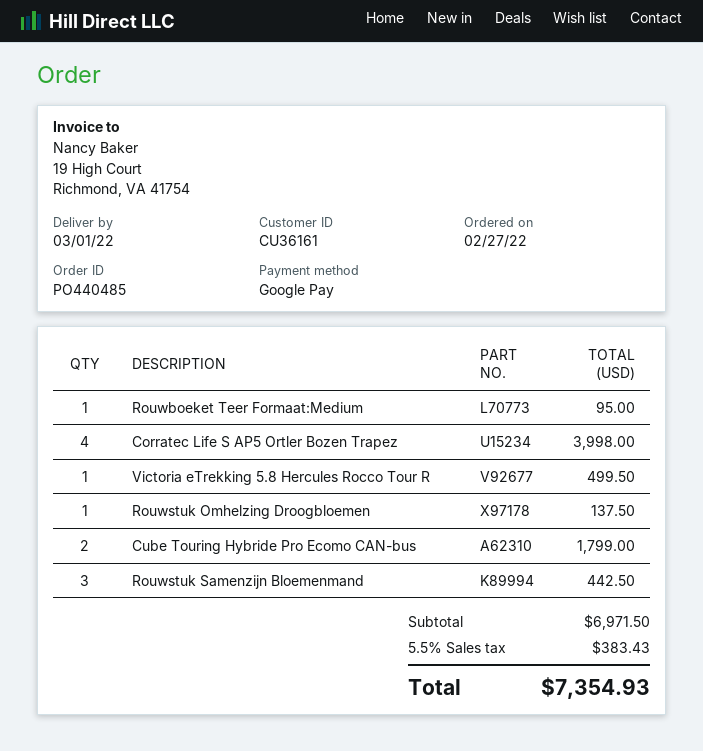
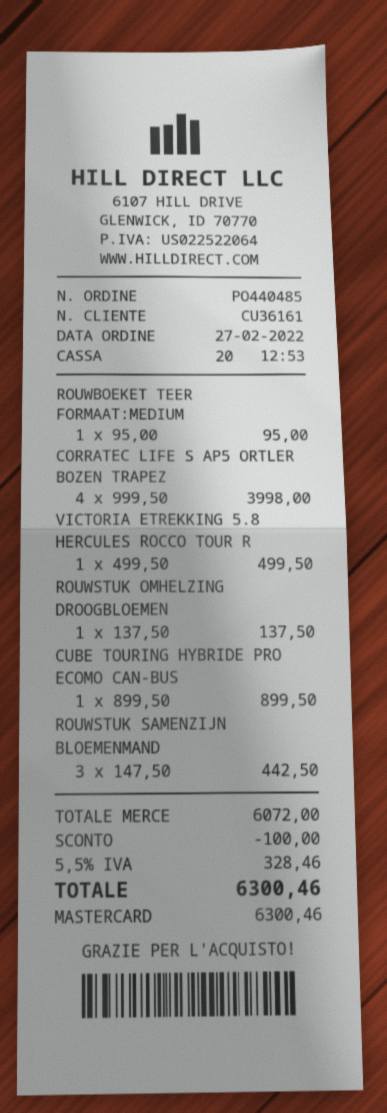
payment method: Google Pay -> Mastercard
Cube Touring Hybride Pro Ecomo CAN-bus: 2 for 1799.00 -> 1 for 899.50
subtotal: 6971.50 -> 6072.00
discount: none -> 100.00
tax: 5.5% = 383.43 -> 5.5% = 328.46
total: 7354.93 -> 6300.46

